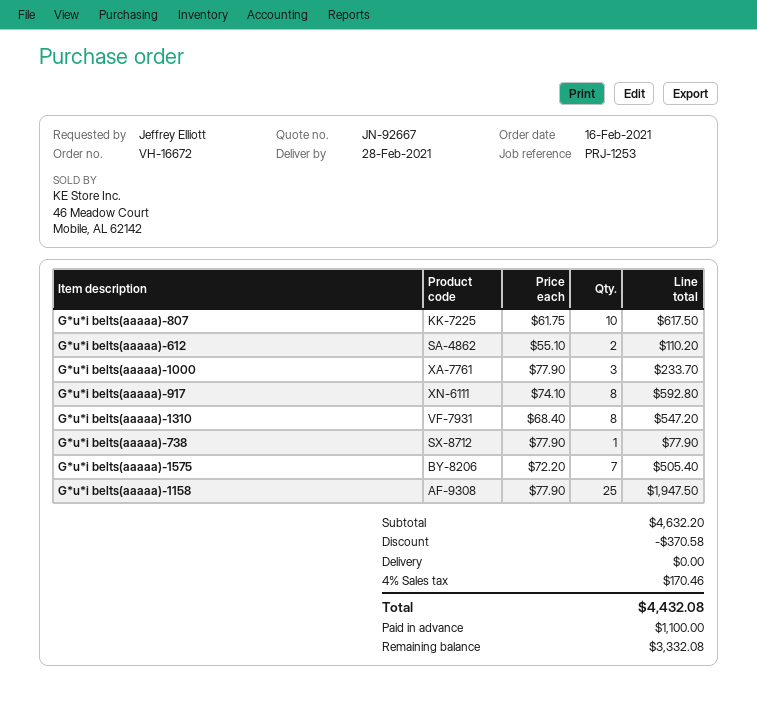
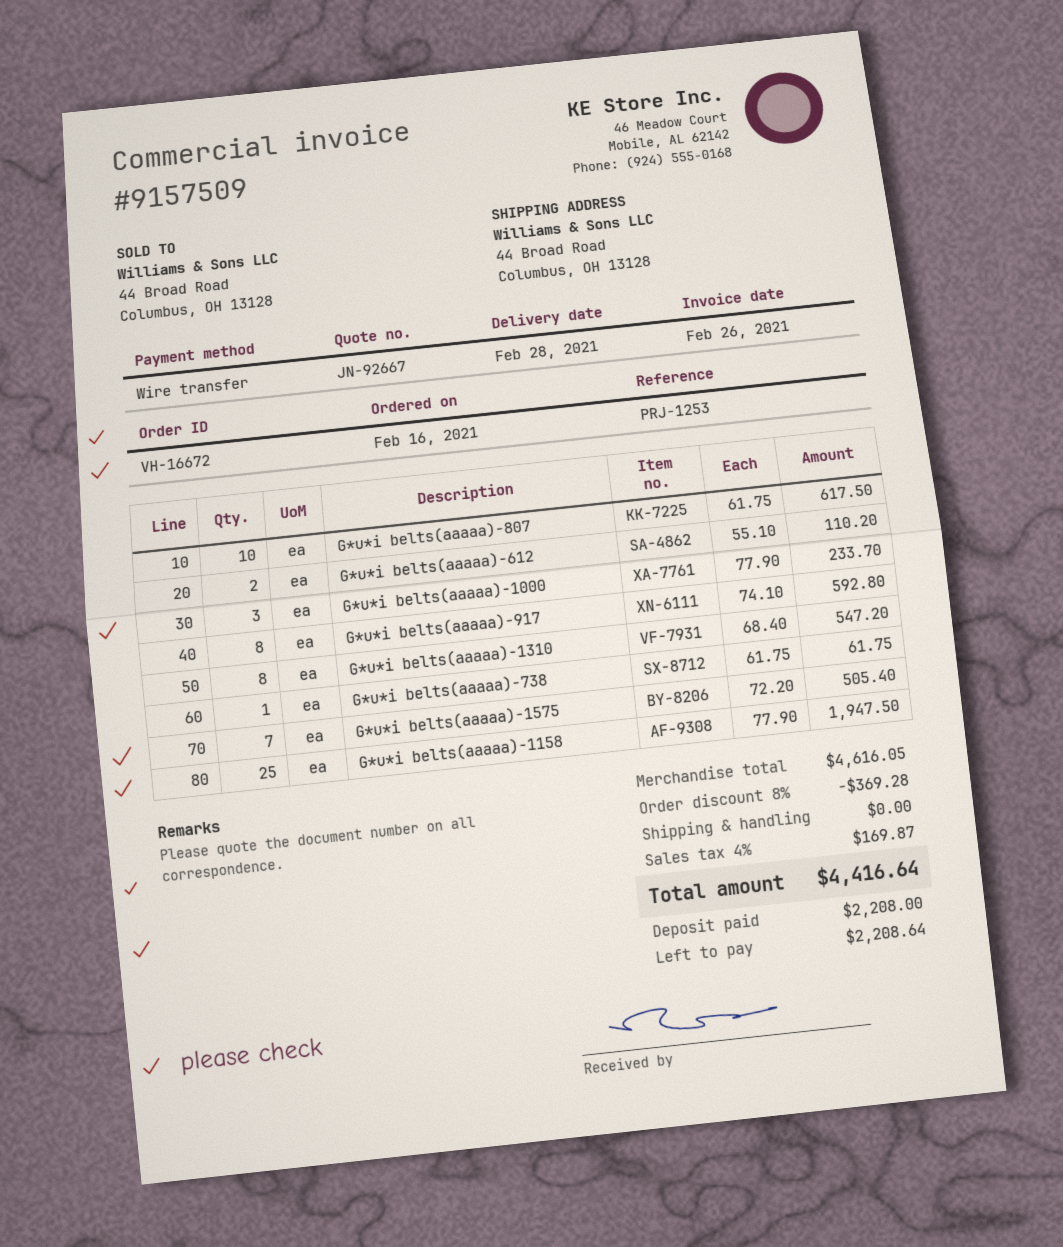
G*u*i belts(aaaaa)-738: 1 x 77.90 = 77.90 -> 1 x 61.75 = 61.75
subtotal: 4632.20 -> 4616.05
discount: 370.58 -> 369.28
tax: 4% = 170.46 -> 4% = 169.87
total: 4432.08 -> 4416.64
deposit: 1100.00 -> 2208.00
balance: 3332.08 -> 2208.64

